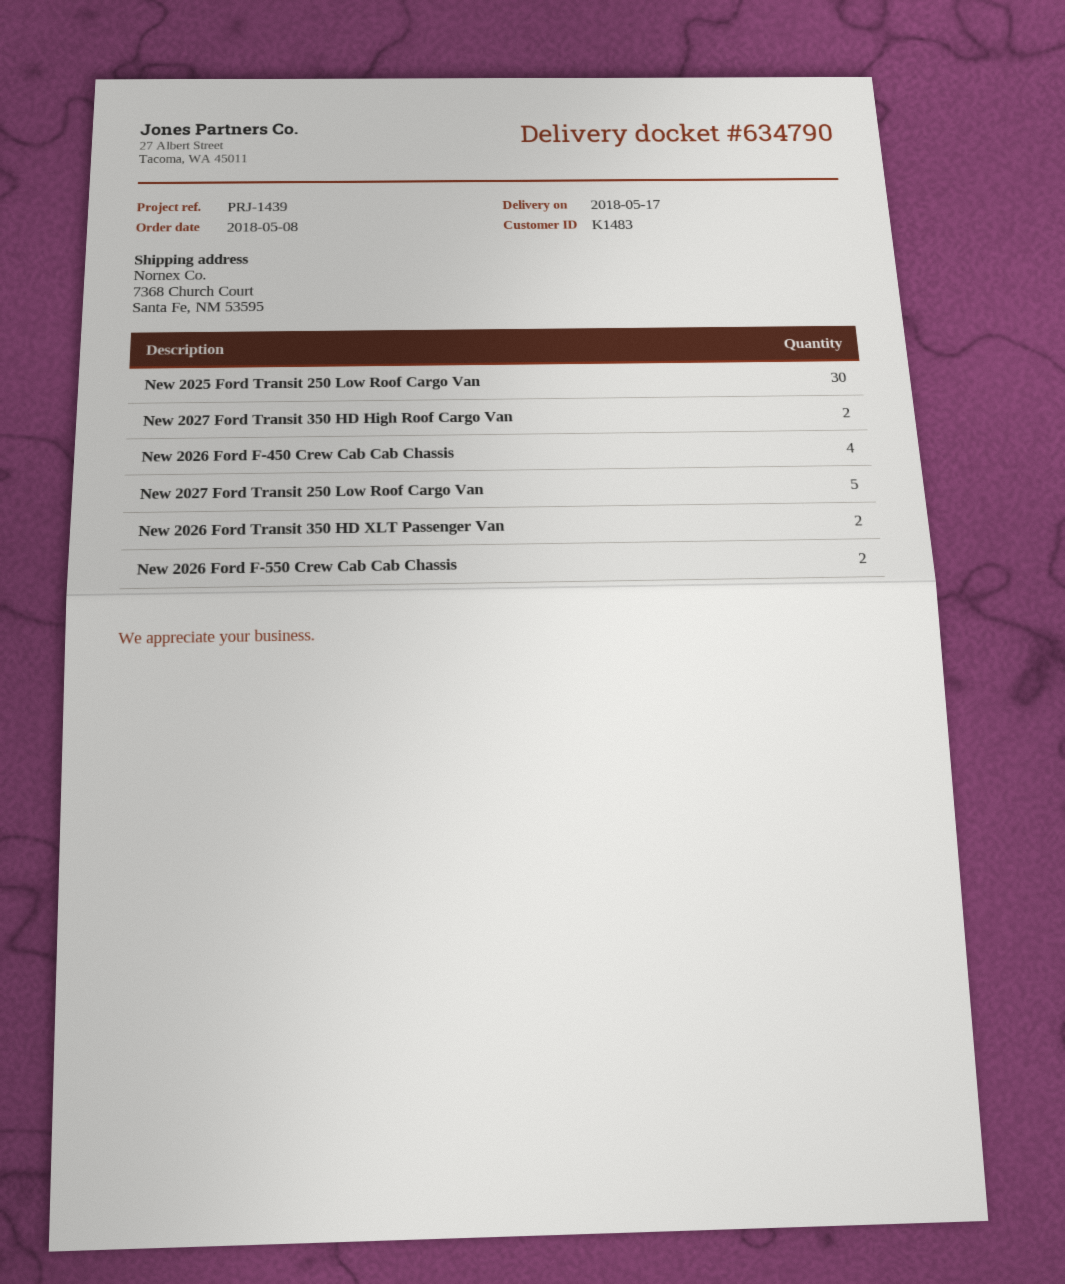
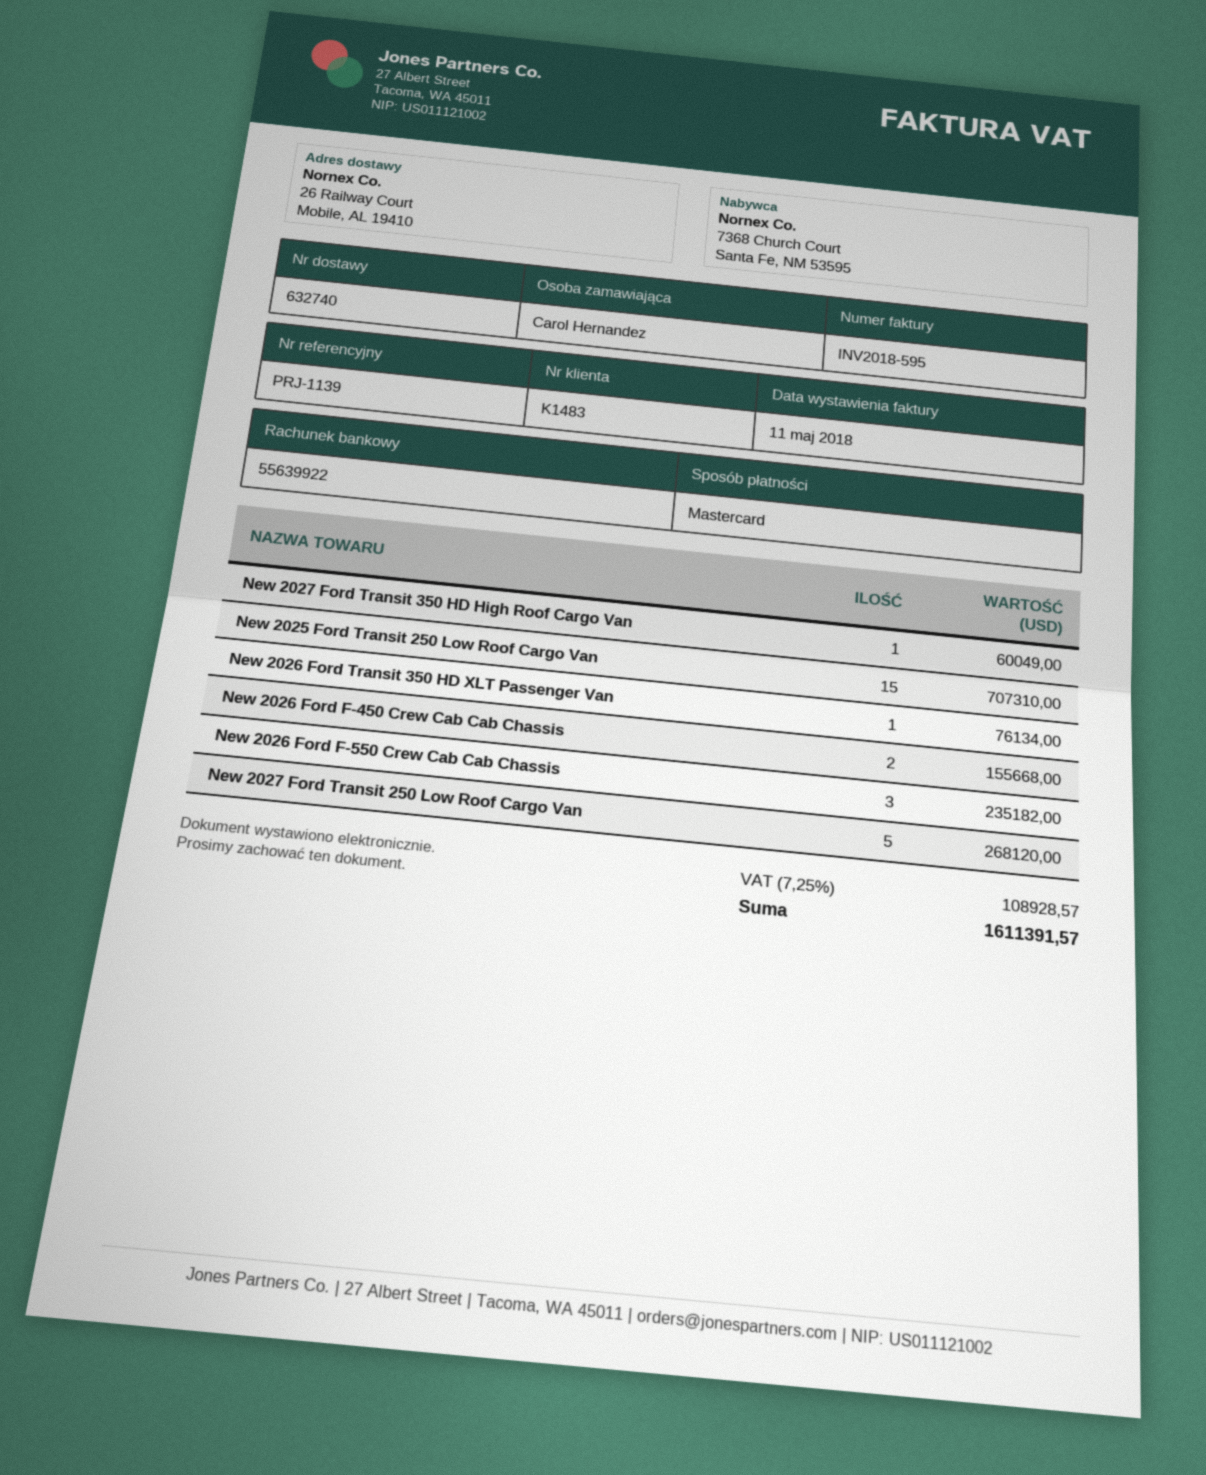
delivery note number: 634790 -> 632740
reference: PRJ-1439 -> PRJ-1139
ship to: 7368 Church Court, Santa Fe, NM 53595 -> 26 Railway Court, Mobile, AL 19410
New 2025 Ford Transit 250 Low Roof Cargo Van: 30 -> 15
New 2027 Ford Transit 350 HD High Roof Cargo Van: 2 -> 1
New 2026 Ford F-450 Crew Cab Cab Chassis: 4 -> 2
New 2026 Ford Transit 350 HD XLT Passenger Van: 2 -> 1
New 2026 Ford F-550 Crew Cab Cab Chassis: 2 -> 3

